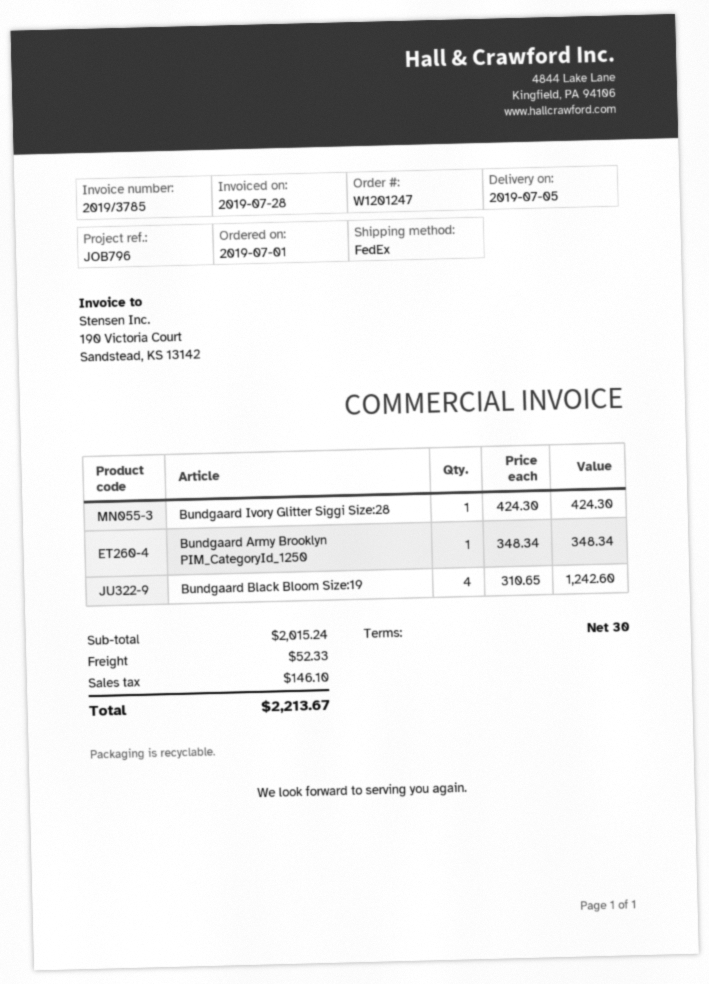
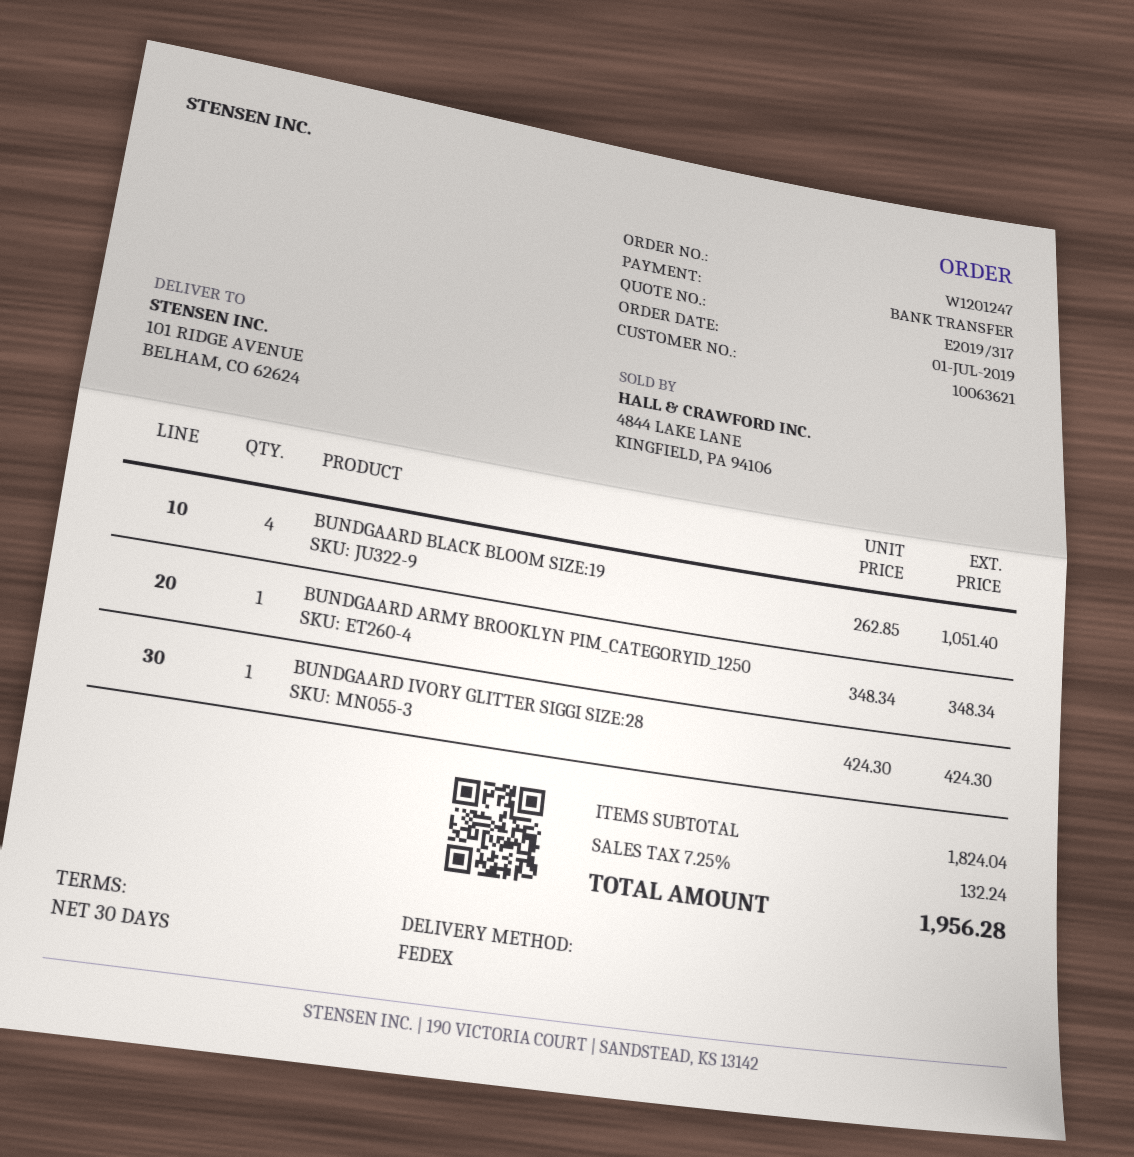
Bundgaard Black Bloom Size:19: 4 x 310.65 = 1242.60 -> 4 x 262.85 = 1051.40
subtotal: 2015.24 -> 1824.04
shipping: 52.33 -> none
tax: 146.10 -> 132.24
total: 2213.67 -> 1956.28

